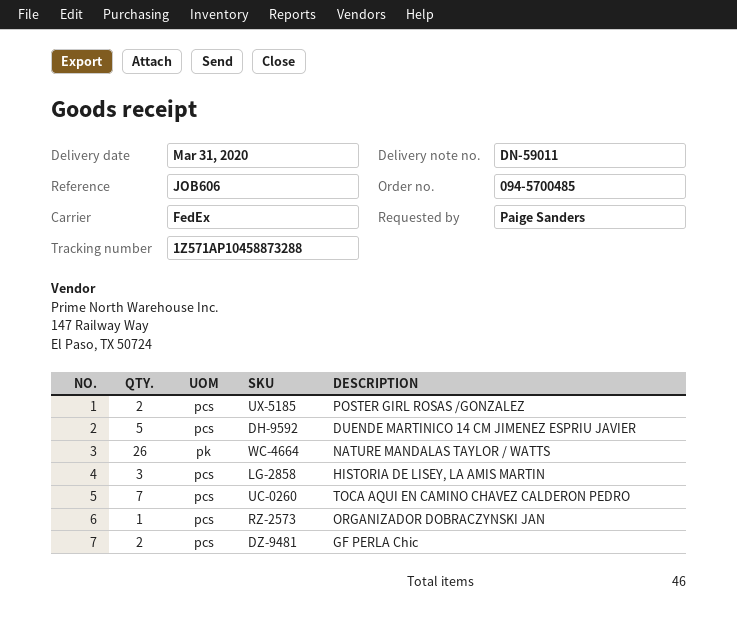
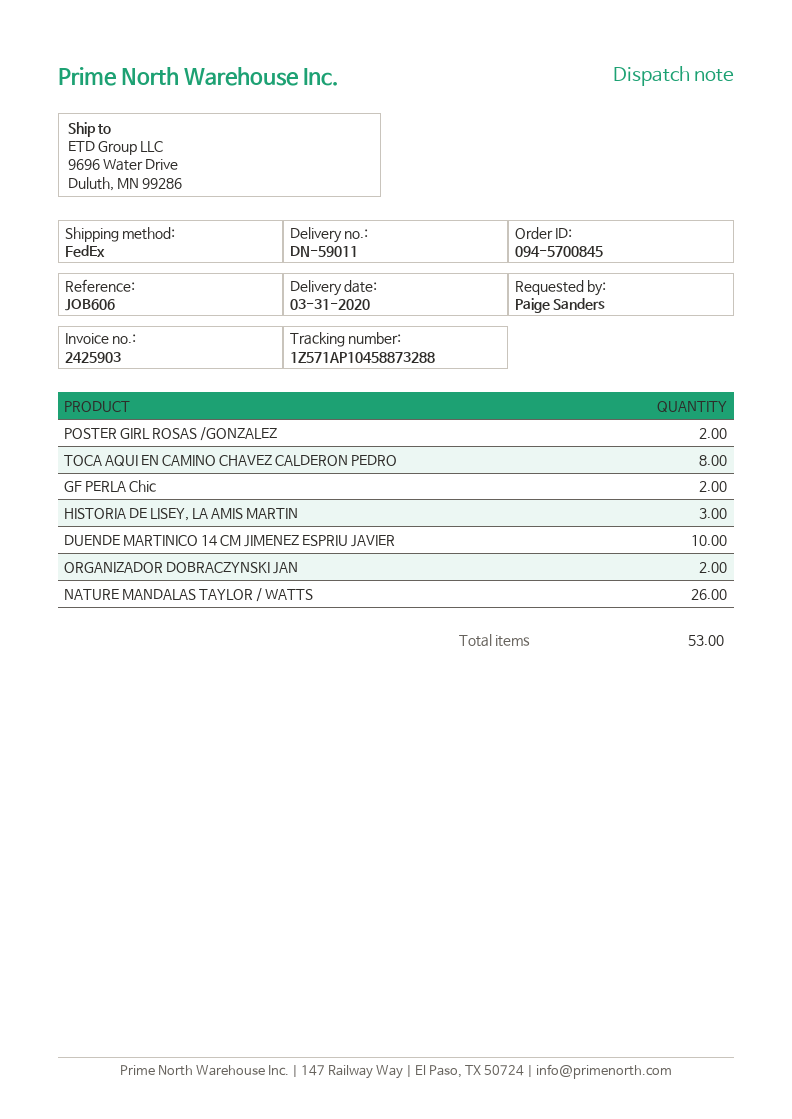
order number: 094-5700485 -> 094-5700845
DUENDE MARTINICO 14 CM JIMENEZ ESPRIU JAVIER: 5 -> 10
TOCA AQUI EN CAMINO CHAVEZ CALDERON PEDRO: 7 -> 8
ORGANIZADOR DOBRACZYNSKI JAN: 1 -> 2
total quantity: 46 -> 53

